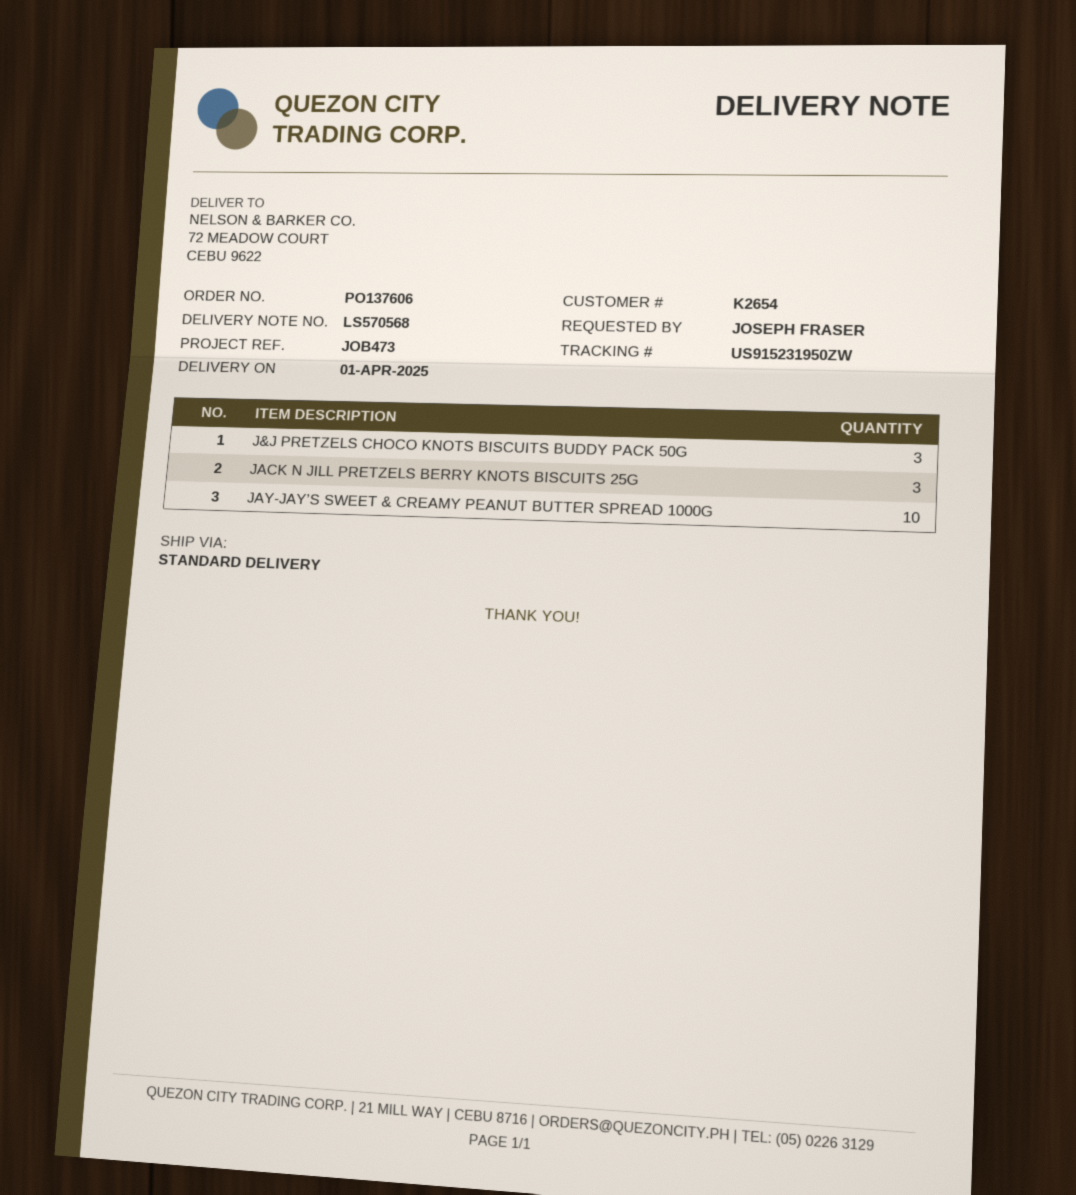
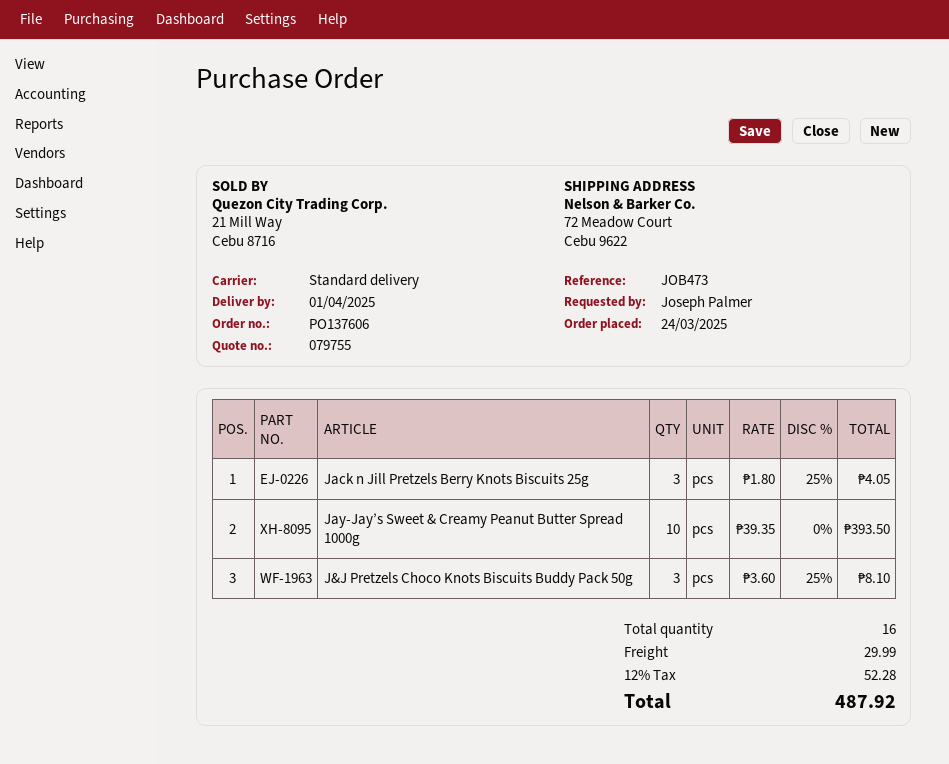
ordered by: JOSEPH FRASER -> Joseph Palmer

